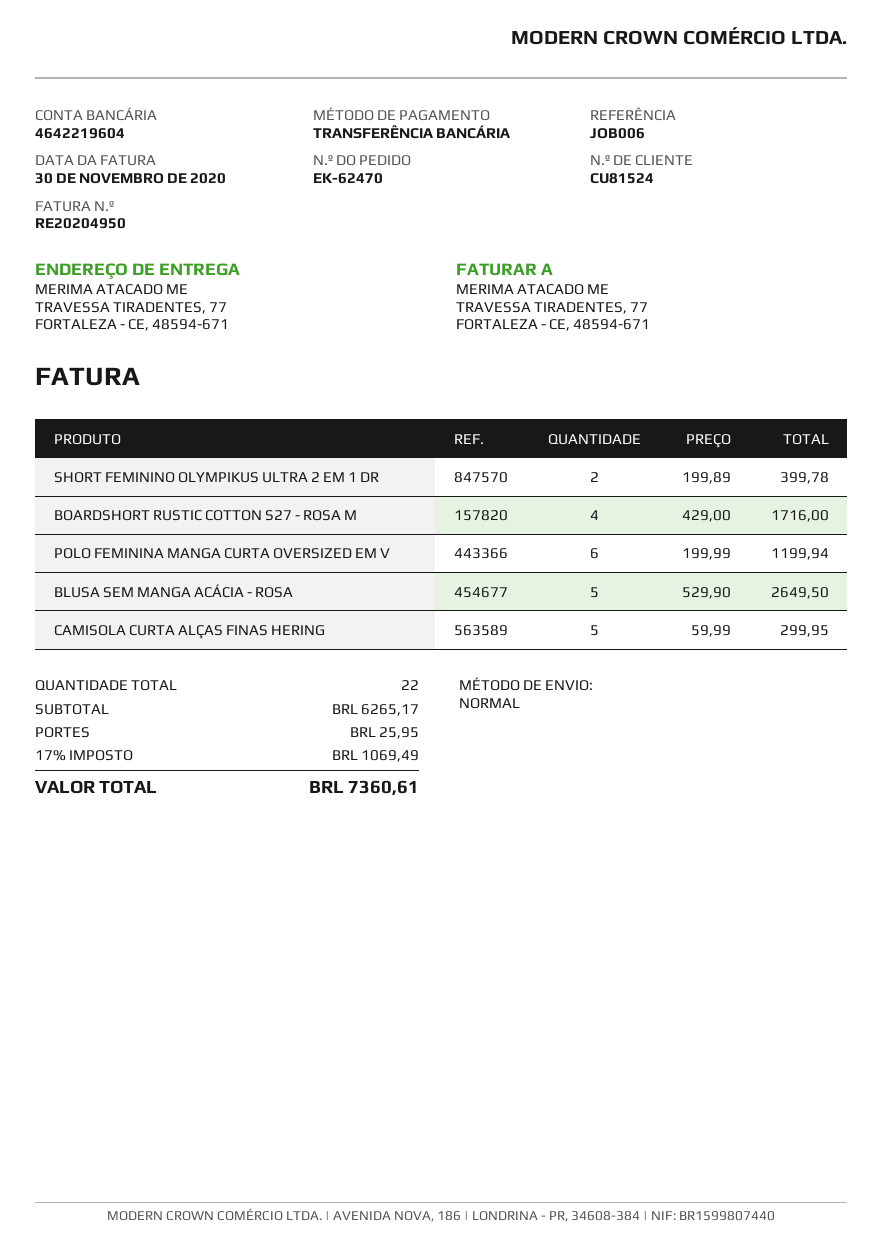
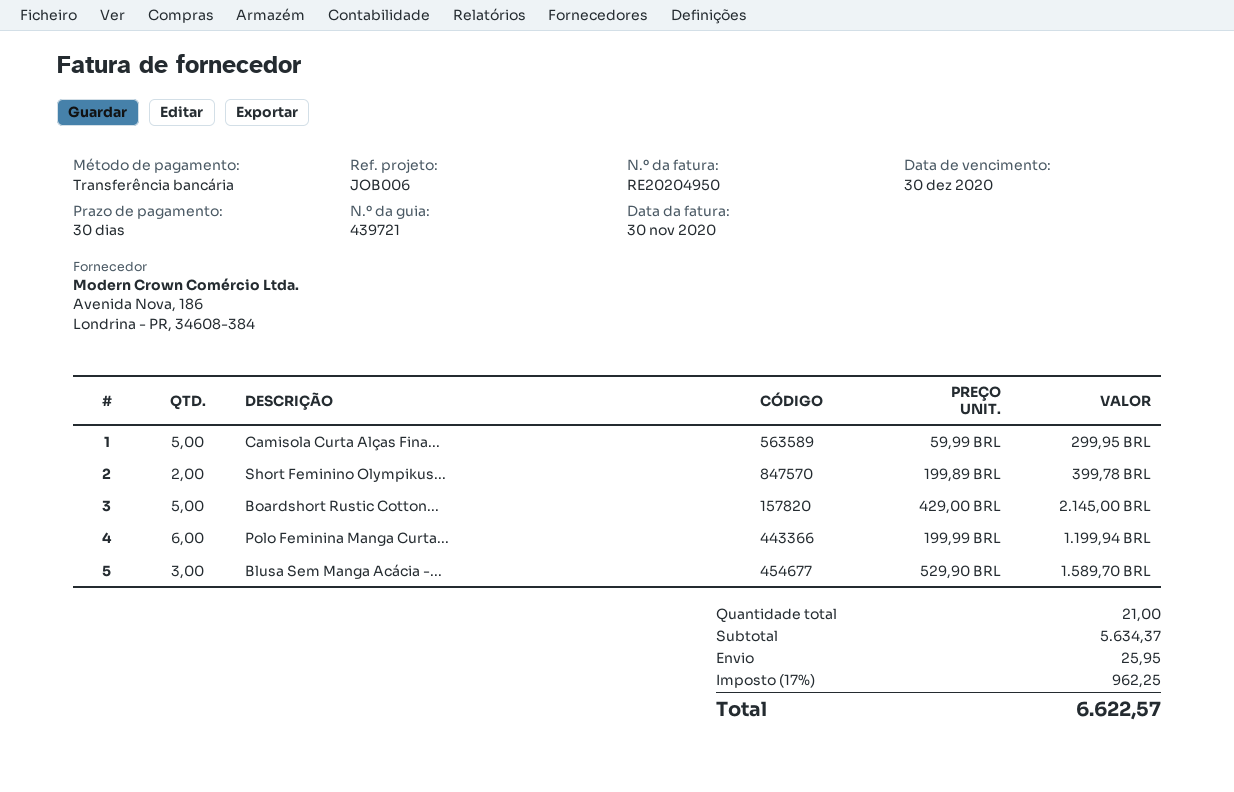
BOARDSHORT RUSTIC COTTON S27 - ROSA M: 4 x 429.00 = 1716.00 -> 5 x 429.00 = 2145.00
BLUSA SEM MANGA ACÁCIA - ROSA: 5 x 529.90 = 2649.50 -> 3 x 529.90 = 1589.70
total quantity: 22 -> 21
subtotal: 6265.17 -> 5634.37
tax: 17% = 1069.49 -> 17% = 962.25
total: 7360.61 -> 6622.57

